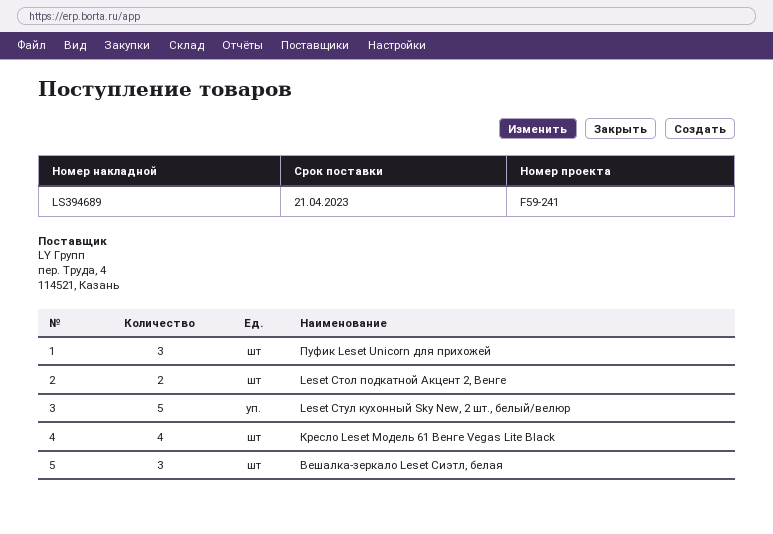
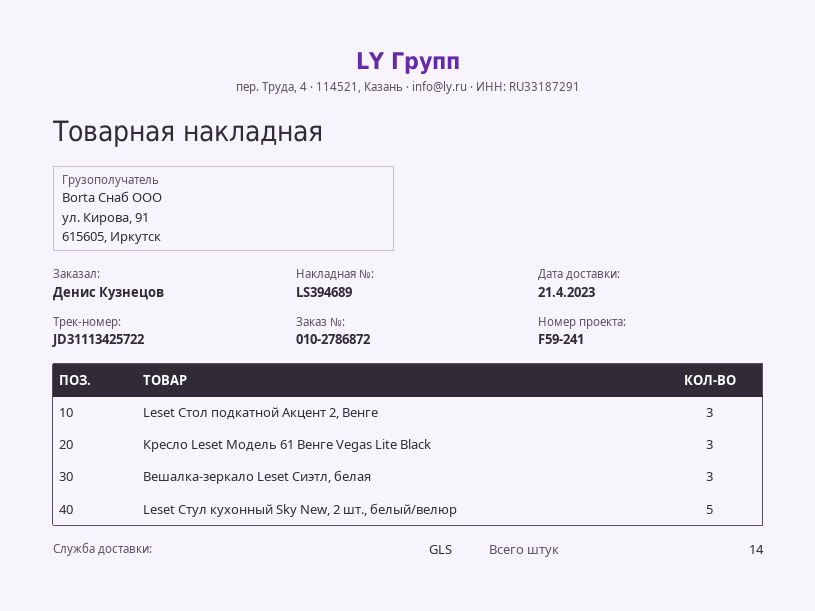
Пуфик Leset Unicorn для прихожей: 3 -> none
Leset Стол подкатной Акцент 2, Венге: 2 -> 3
Кресло Leset Модель 61 Венге Vegas Lite Black: 4 -> 3

